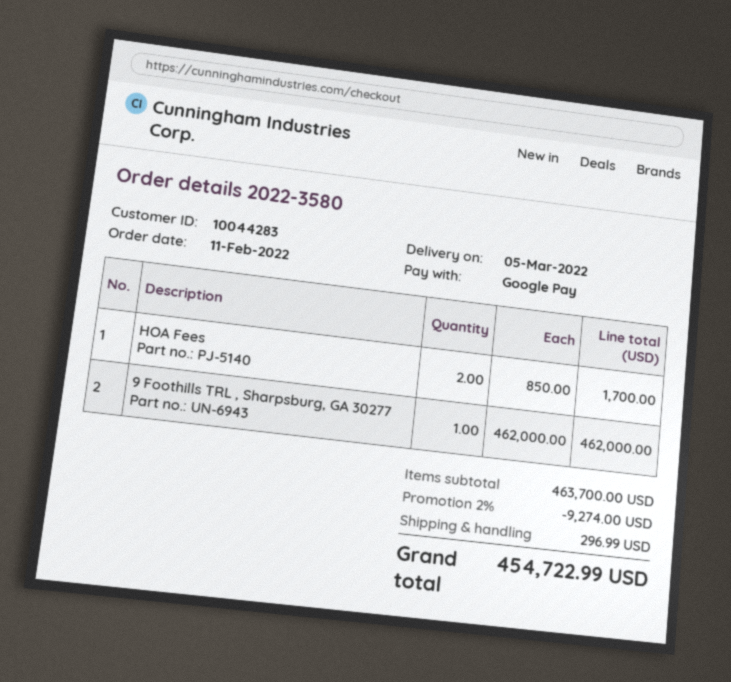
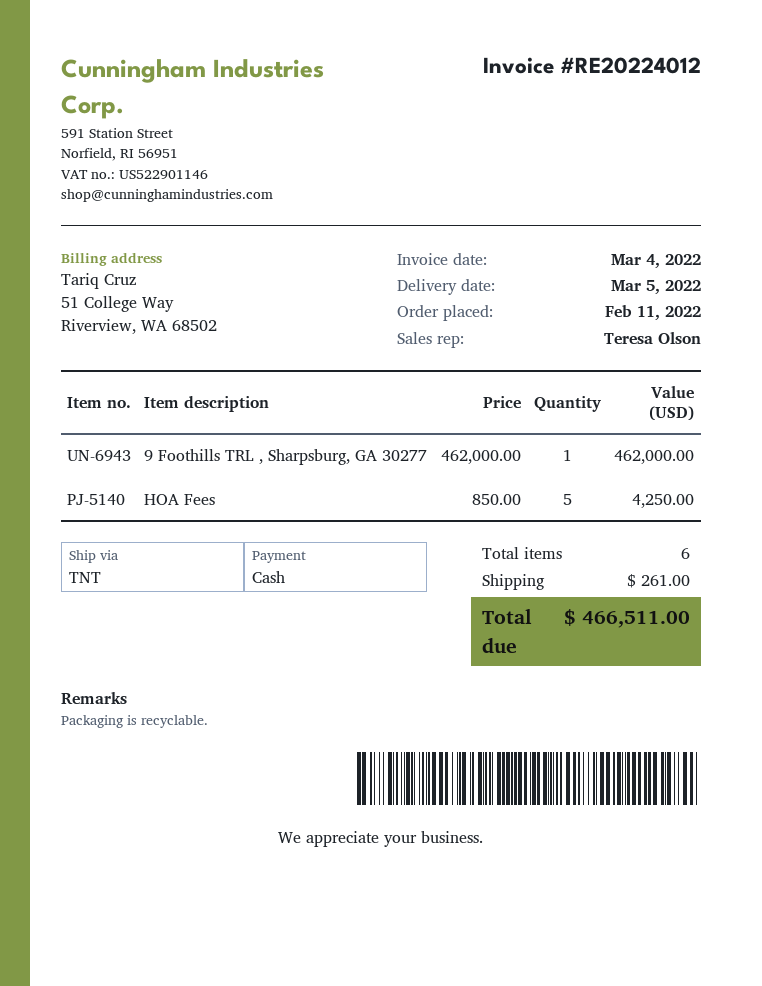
payment method: Google Pay -> cash
HOA Fees: 2 x 850.00 = 1700.00 -> 5 x 850.00 = 4250.00
discount: 2% = 9274.00 -> none
shipping: 296.99 -> 261.00
total: 454722.99 -> 466511.00

